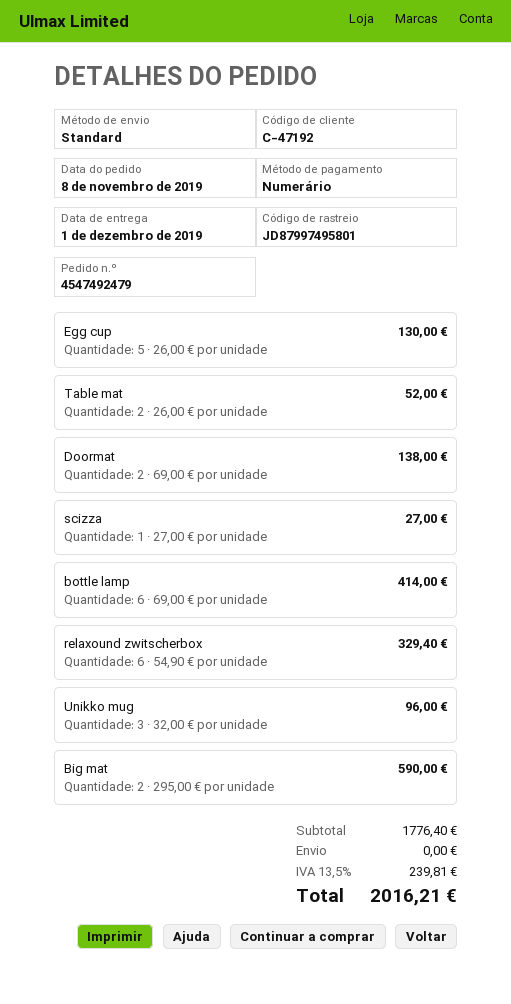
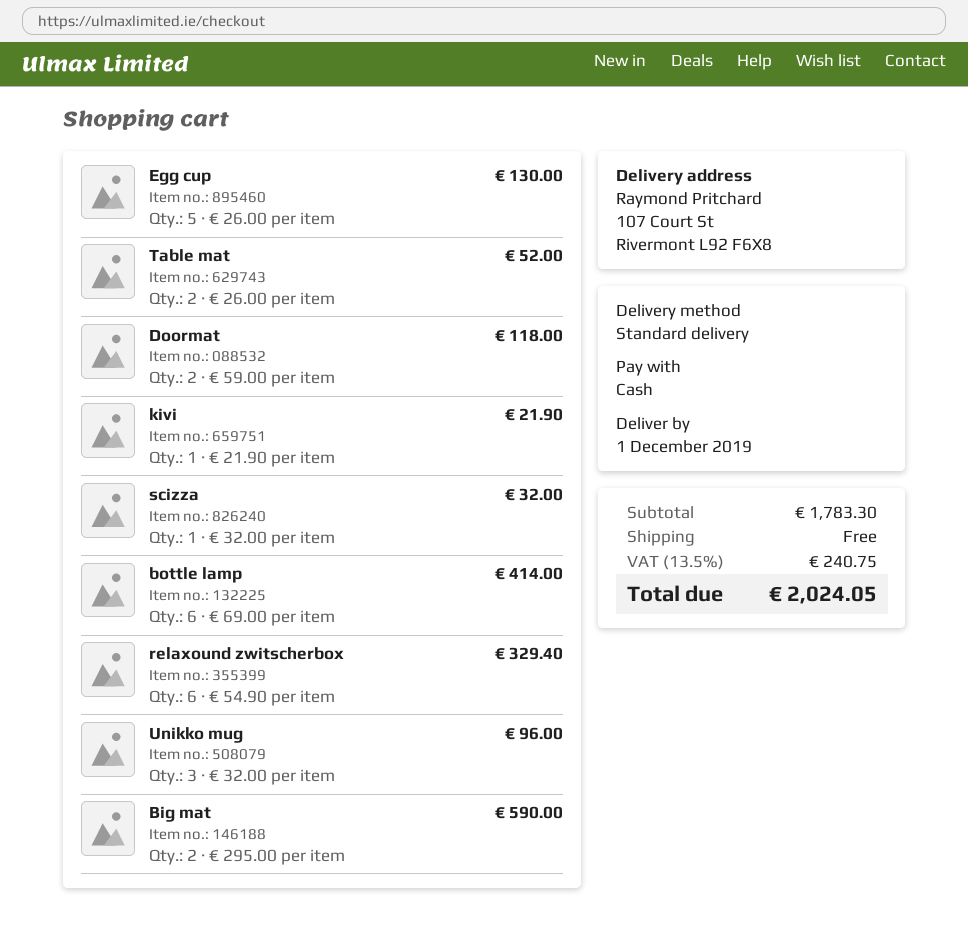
Doormat: 2 x 69.00 = 138.00 -> 2 x 59.00 = 118.00
scizza: 1 x 27.00 = 27.00 -> 1 x 32.00 = 32.00
kivi: none -> 1 x 21.90 = 21.90
subtotal: 1776.40 -> 1783.30
tax: 13.5% = 239.81 -> 13.5% = 240.75
total: 2016.21 -> 2024.05

